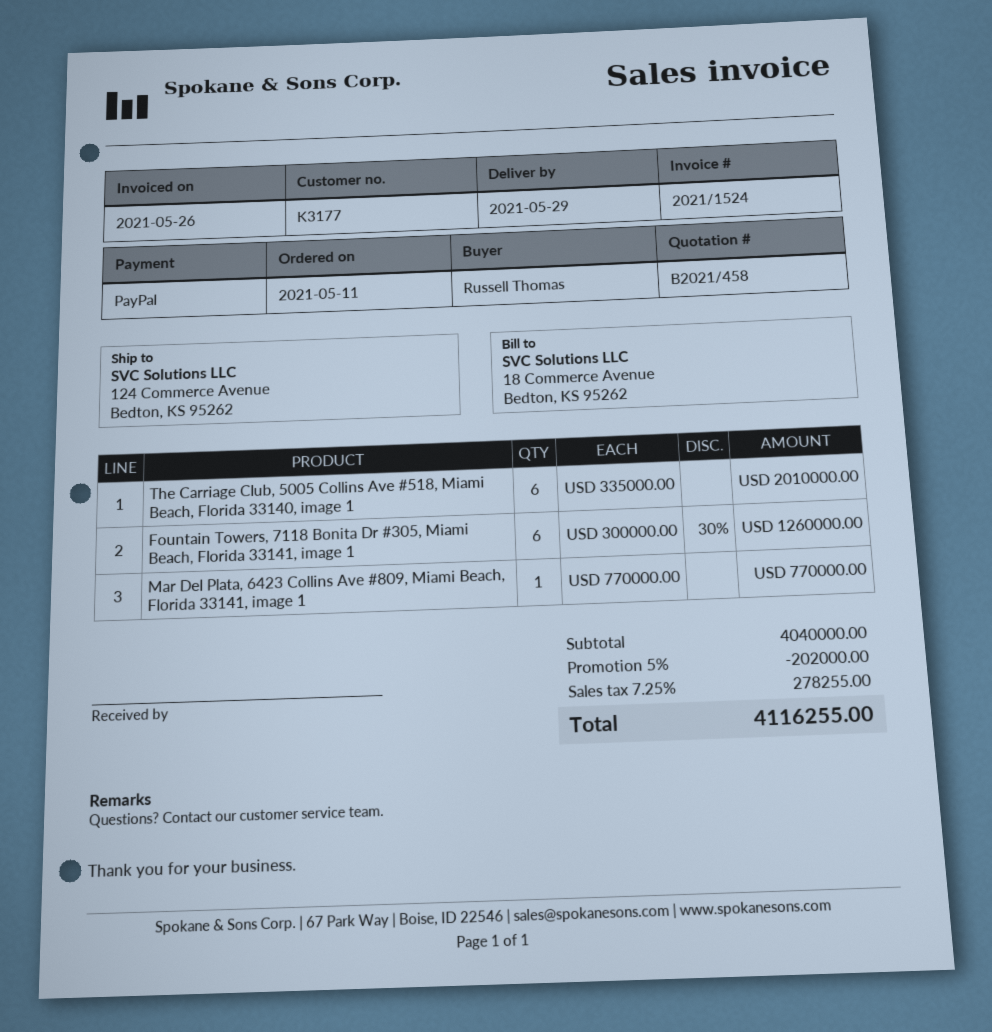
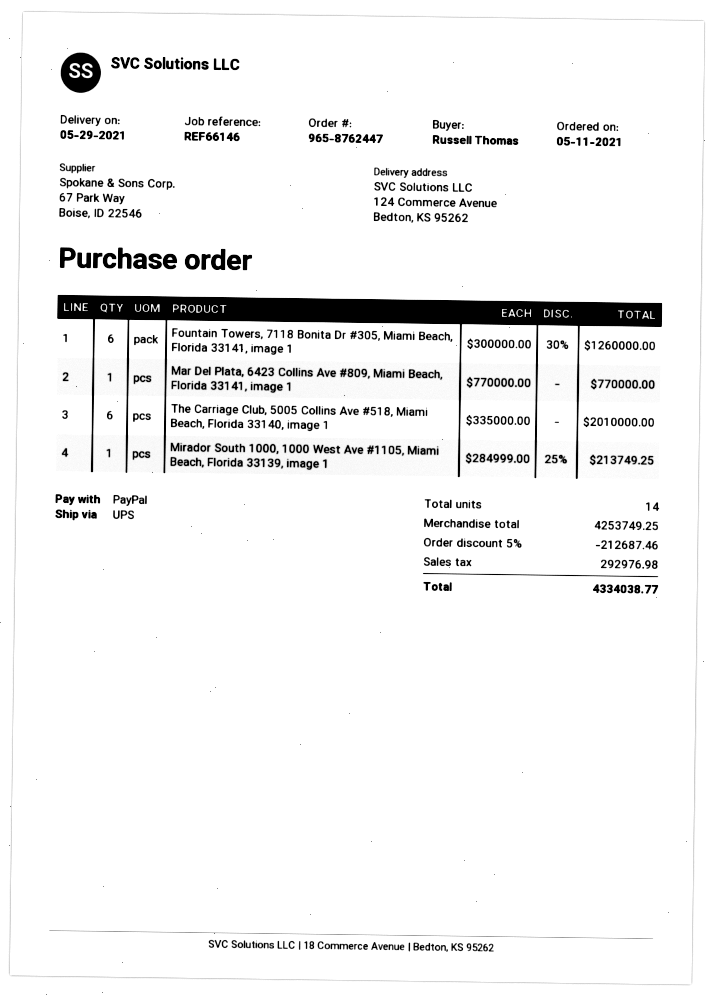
Mirador South 1000, 1000 West Ave #1105, Miami Beach, Florida 33139, image 1: none -> 1 x 284999.00 - 25% = 213749.25
subtotal: 4040000.00 -> 4253749.25
discount: 5% = 202000.00 -> 5% = 212687.46
tax: 278255.00 -> 292976.98
total: 4116255.00 -> 4334038.77

